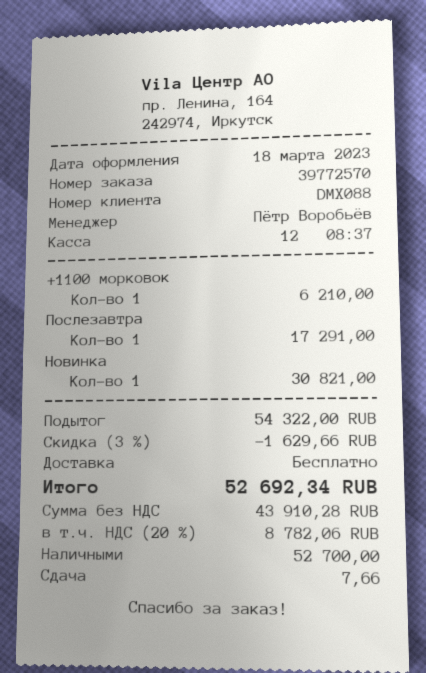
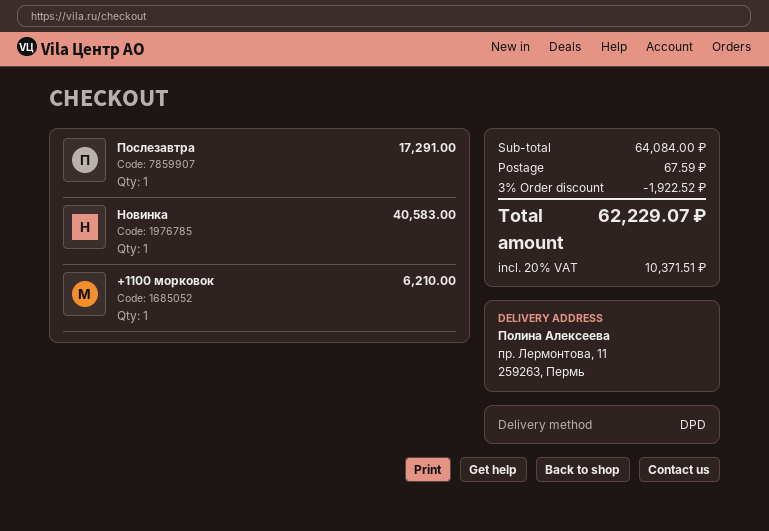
Новинка: 1 for 30821.00 -> 1 for 40583.00
subtotal: 54322.00 -> 64084.00
discount: 3% = 1629.66 -> 3% = 1922.52
shipping: 0.00 -> 67.59
tax: 20% = 8782.06 -> 20% = 10371.51
total: 52692.34 -> 62229.07

